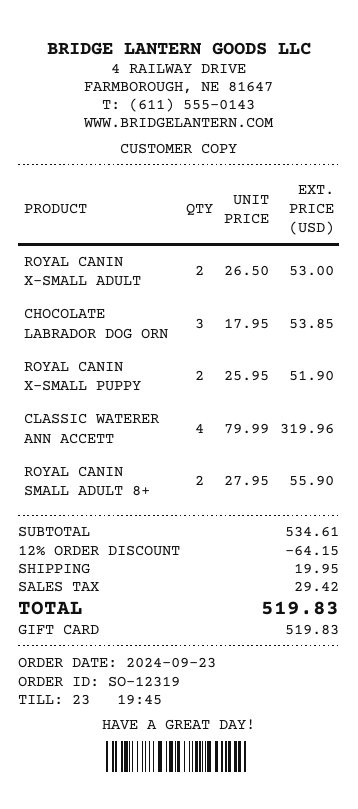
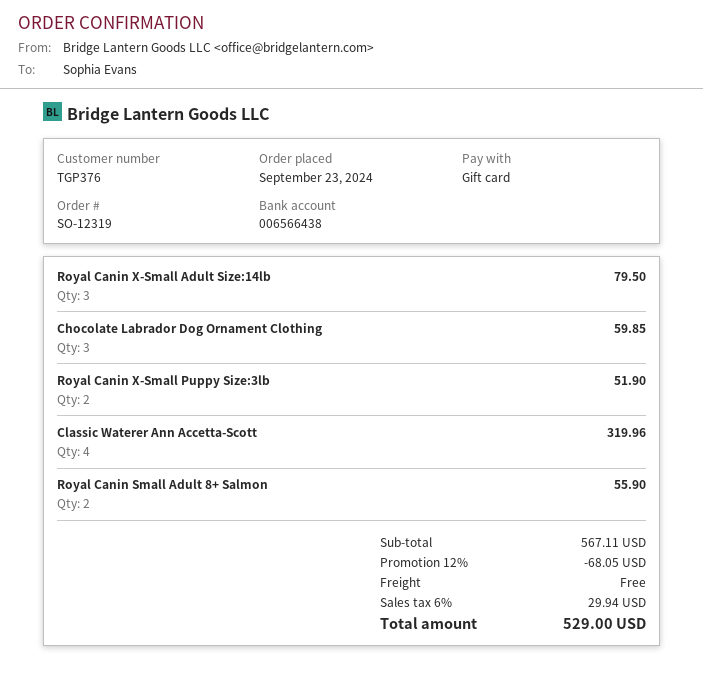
ROYAL CANIN X-SMALL ADULT: 2 for 53.00 -> 3 for 79.50
CHOCOLATE LABRADOR DOG ORN: 3 for 53.85 -> 3 for 59.85
subtotal: 534.61 -> 567.11
discount: 12% = 64.15 -> 12% = 68.05
shipping: 19.95 -> 0.00
tax: 29.42 -> 29.94
total: 519.83 -> 529.00

